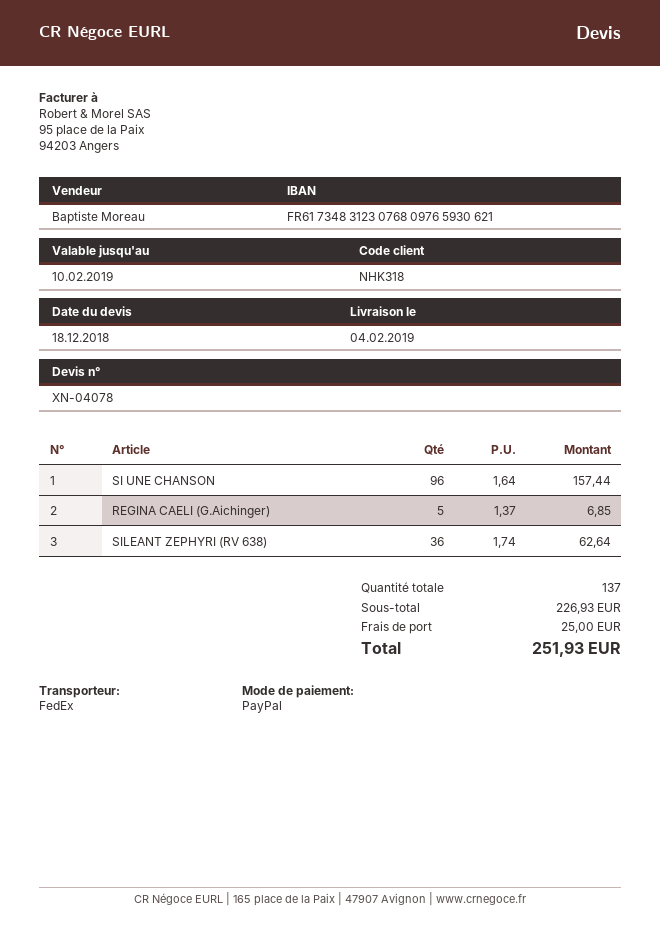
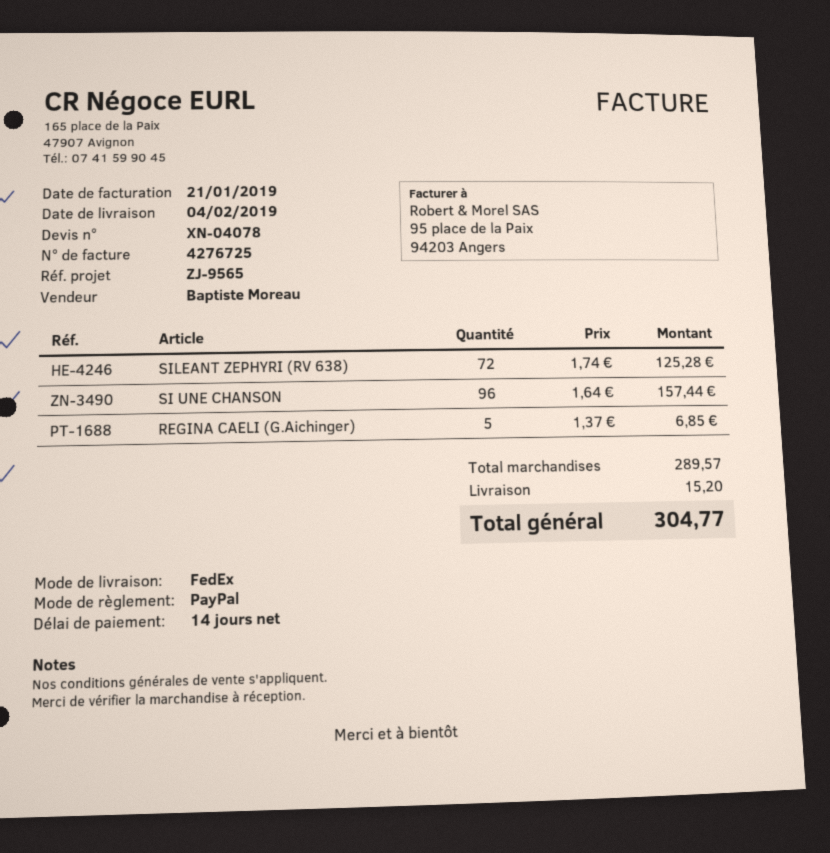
SILEANT ZEPHYRI (RV 638): 36 x 1.74 = 62.64 -> 72 x 1.74 = 125.28
subtotal: 226.93 -> 289.57
shipping: 25.00 -> 15.20
total: 251.93 -> 304.77

